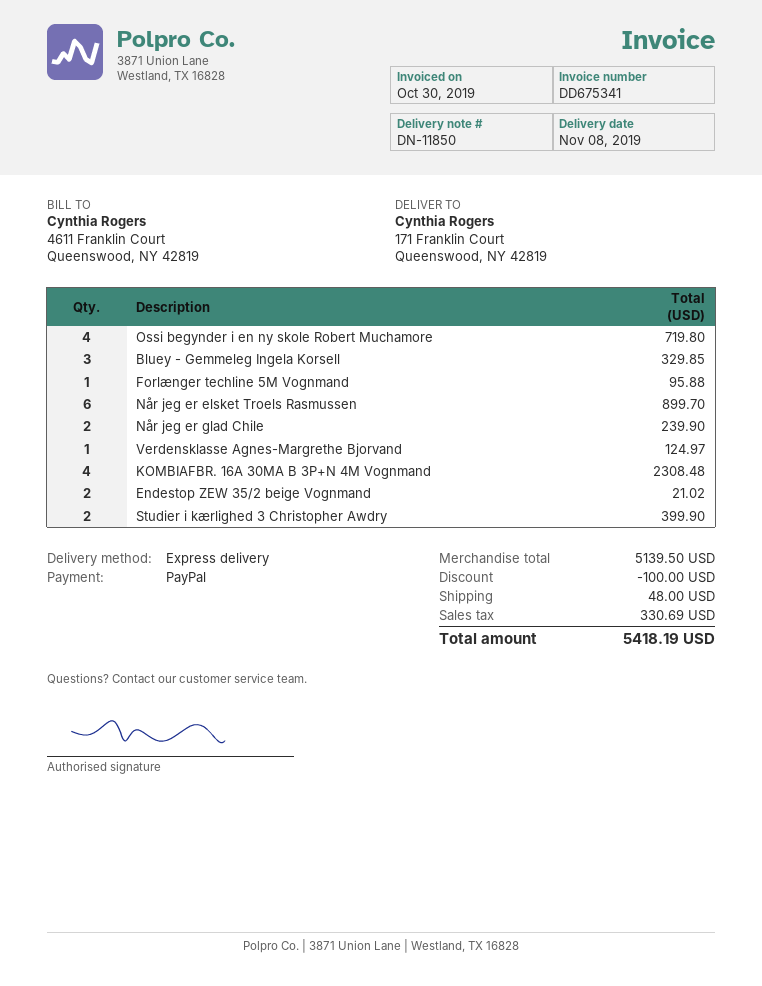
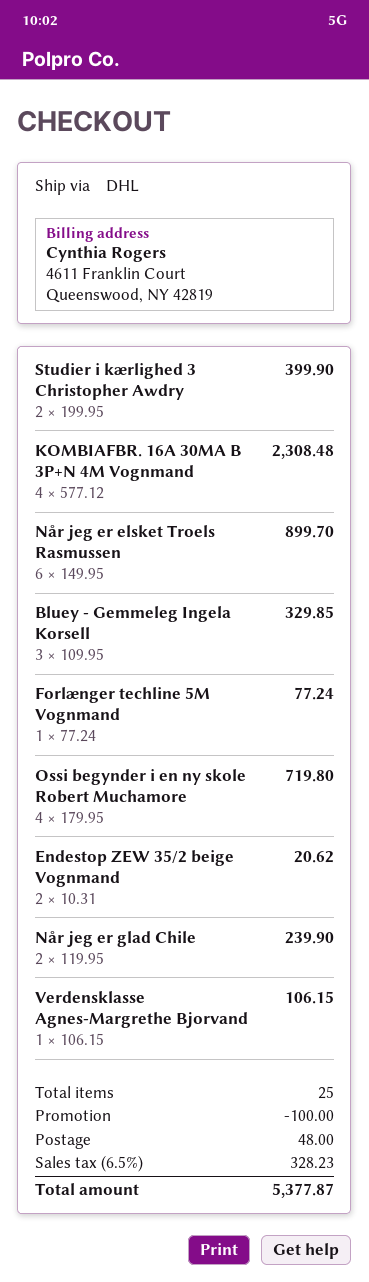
shipping method: express -> DHL
Forlænger techline 5M Vognmand: 1 for 95.88 -> 1 for 77.24
Verdensklasse Agnes-Margrethe Bjorvand: 1 for 124.97 -> 1 for 106.15
Endestop ZEW 35/2 beige Vognmand: 2 for 21.02 -> 2 for 20.62
tax: 330.69 -> 328.23
total: 5418.19 -> 5377.87

